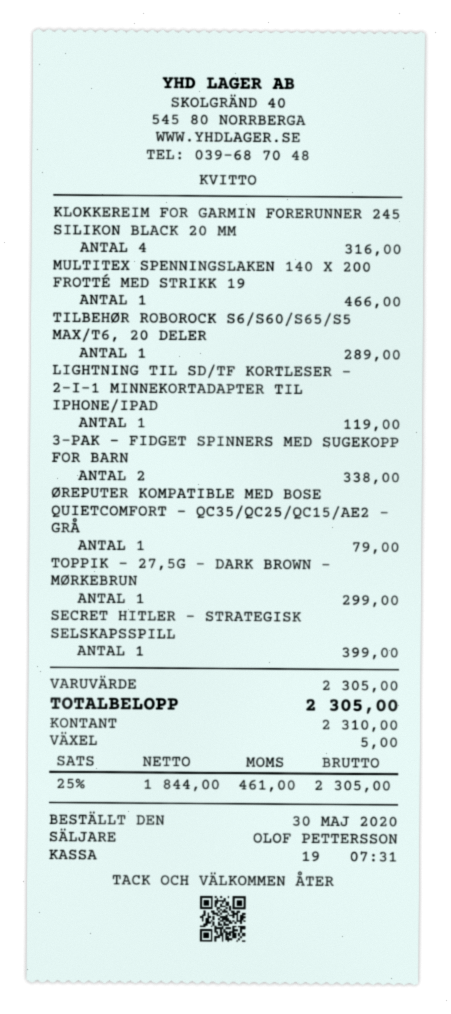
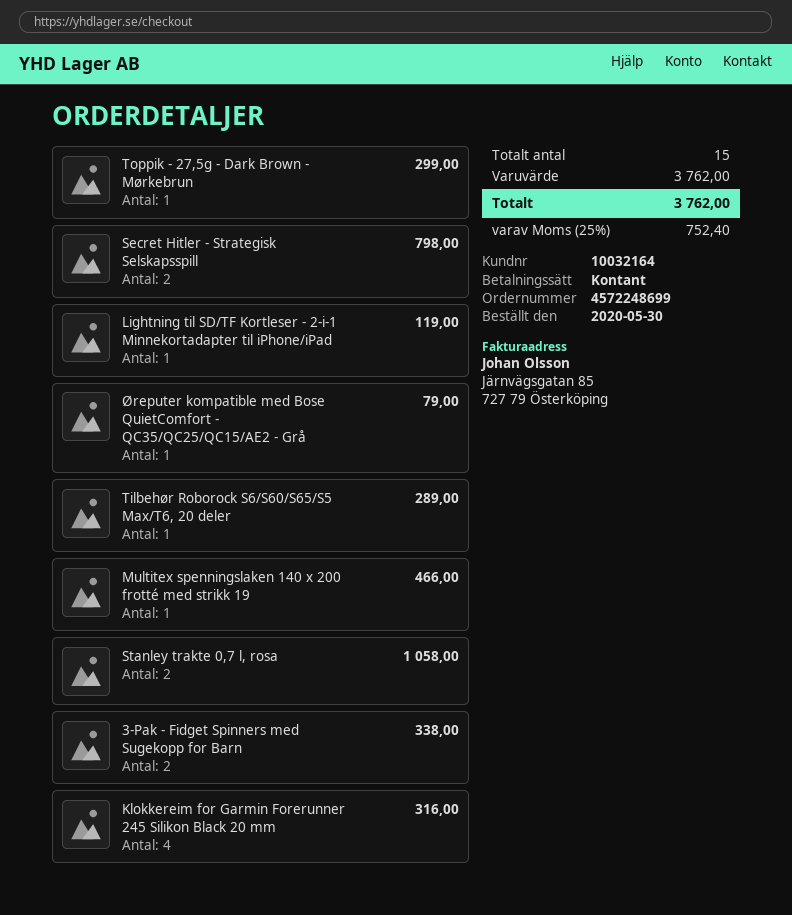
SECRET HITLER - STRATEGISK SELSKAPSSPILL: 1 for 399.00 -> 2 for 798.00
Stanley trakte 0,7 l, rosa: none -> 2 for 1058.00
subtotal: 2305.00 -> 3762.00
tax: 25% = 461.00 -> 25% = 752.40
total: 2305.00 -> 3762.00

